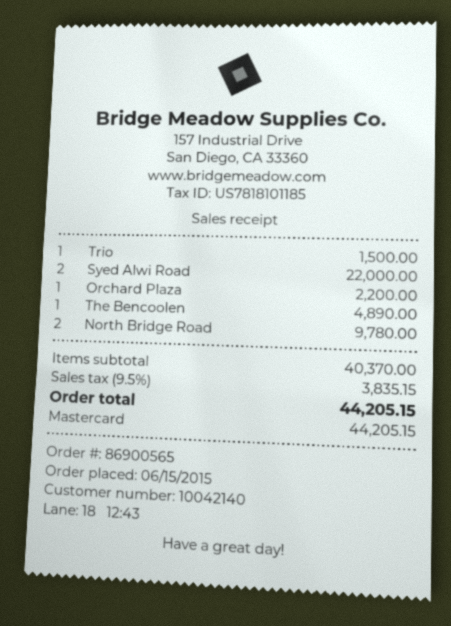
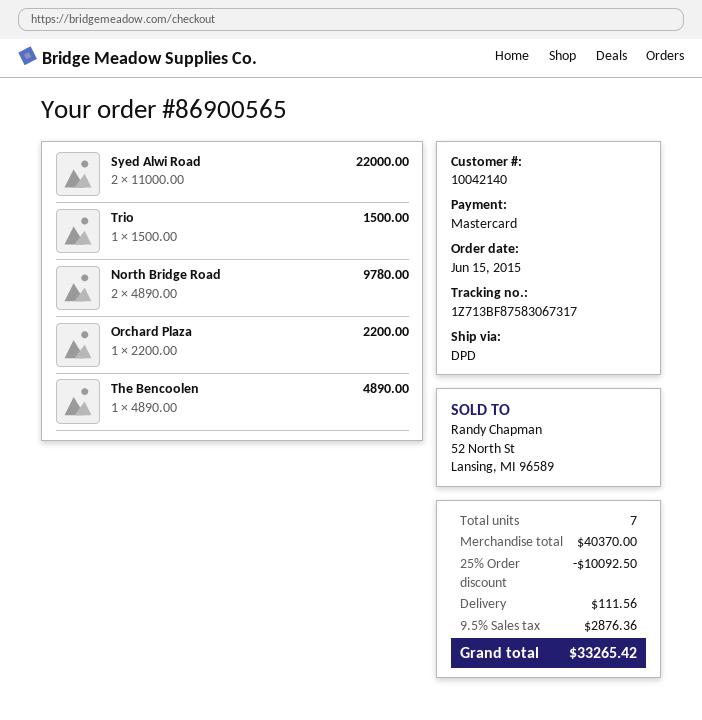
discount: none -> 25% = 10092.50
shipping: none -> 111.56
tax: 9.5% = 3835.15 -> 9.5% = 2876.36
total: 44205.15 -> 33265.42

